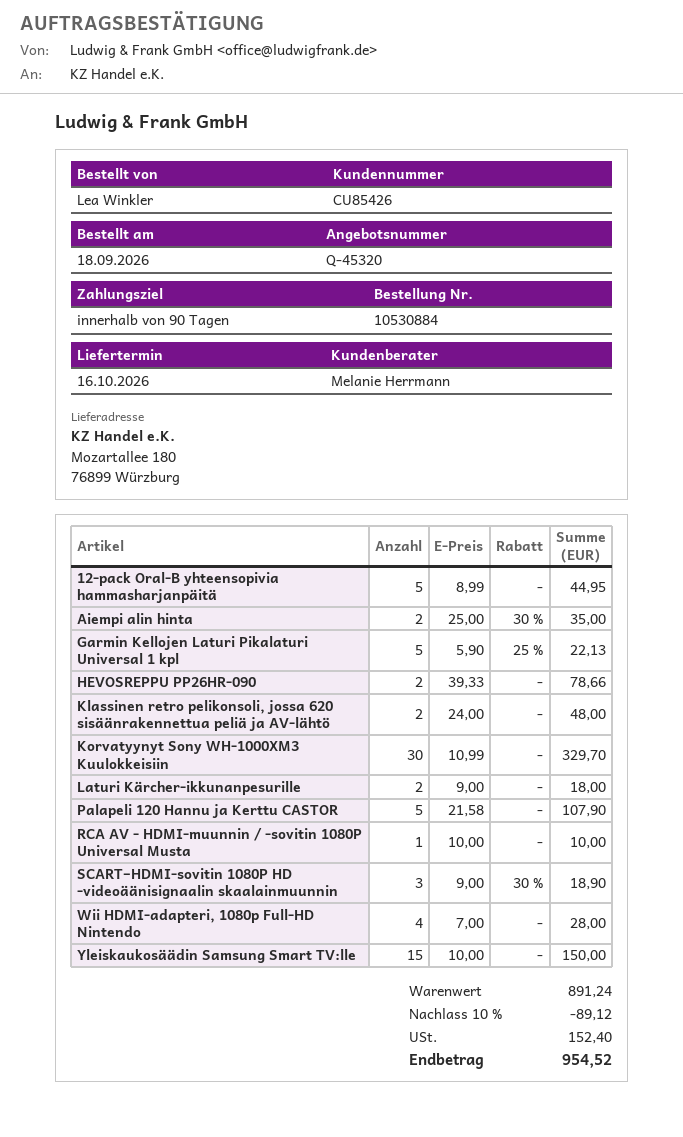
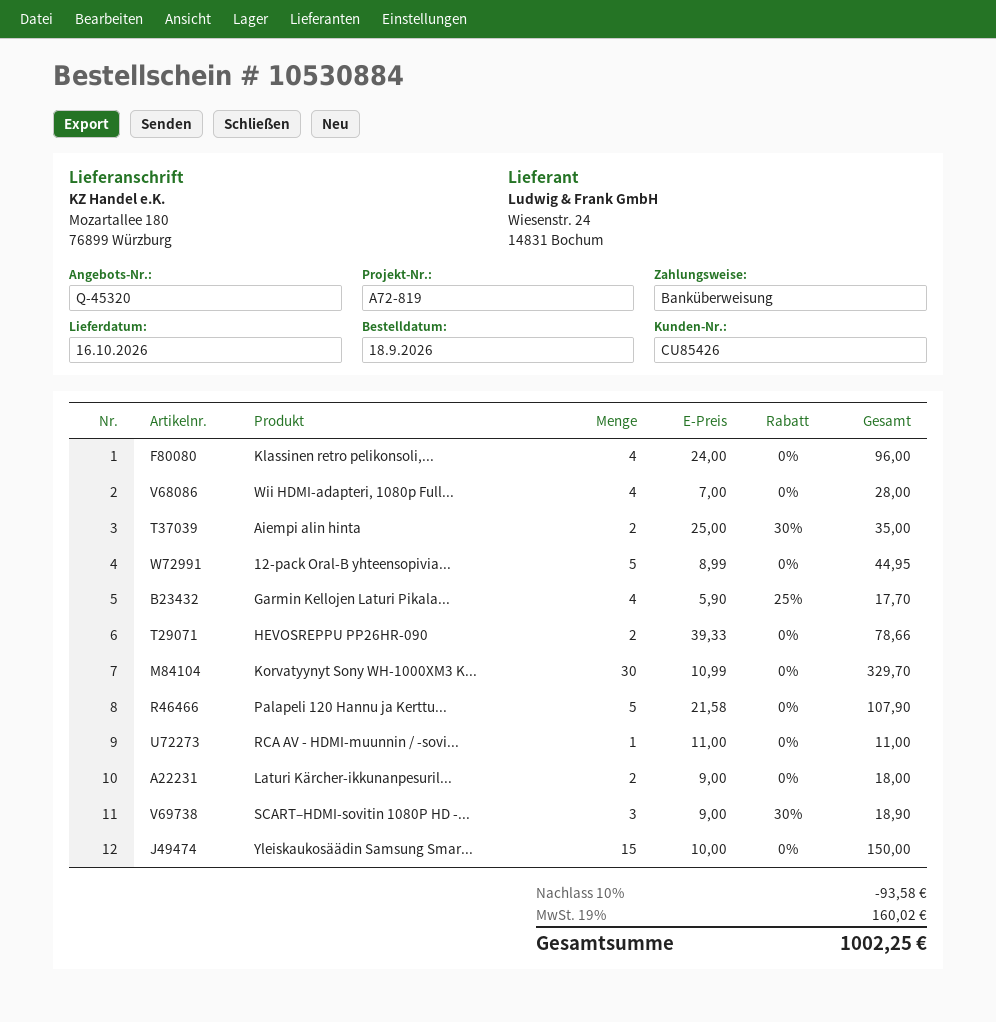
Garmin Kellojen Laturi Pikalaturi Universal 1 kpl: 5 x 5.90 - 25% = 22.13 -> 4 x 5.90 - 25% = 17.70
Klassinen retro pelikonsoli, jossa 620 sisäänrakennettua peliä ja AV-lähtö: 2 x 24.00 = 48.00 -> 4 x 24.00 = 96.00
RCA AV - HDMI-muunnin / -sovitin 1080P Universal Musta: 1 x 10.00 = 10.00 -> 1 x 11.00 = 11.00
discount: 10% = 89.12 -> 10% = 93.58
tax: 152.40 -> 160.02
total: 954.52 -> 1002.25

